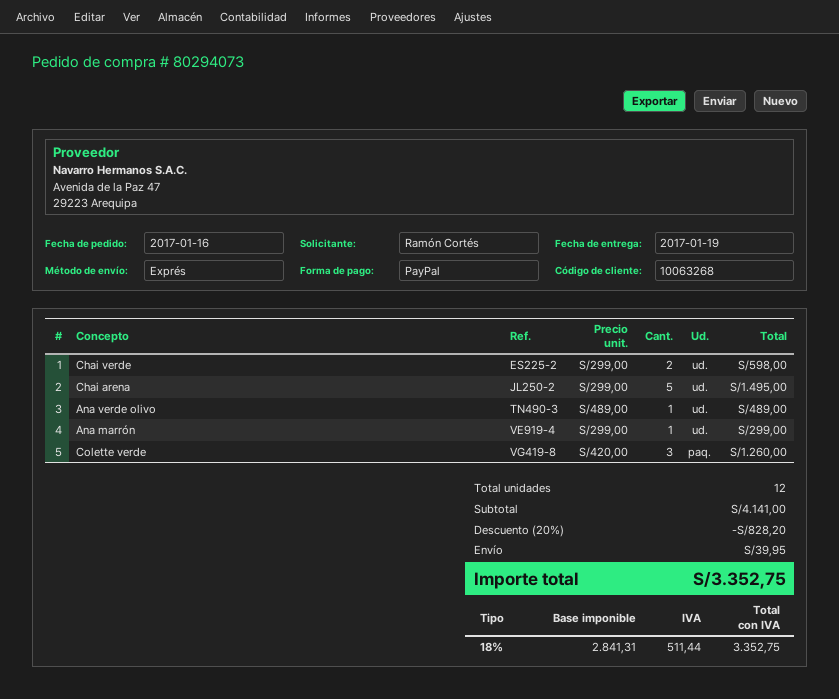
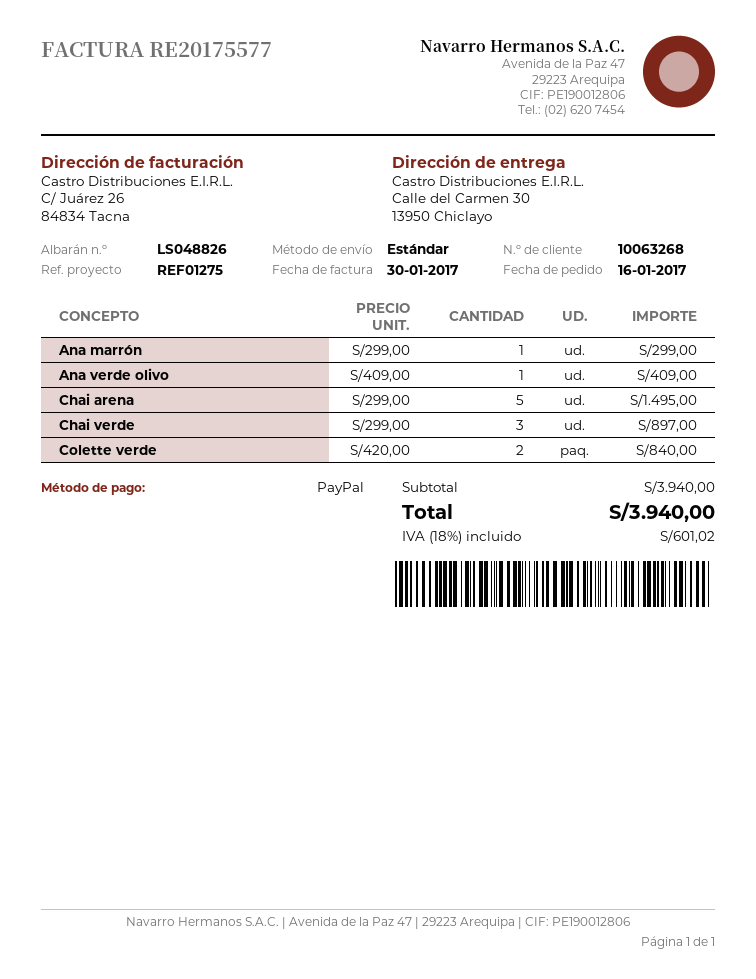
shipping method: express -> standard
Chai verde: 2 x 299.00 = 598.00 -> 3 x 299.00 = 897.00
Ana verde olivo: 1 x 489.00 = 489.00 -> 1 x 409.00 = 409.00
Colette verde: 3 x 420.00 = 1260.00 -> 2 x 420.00 = 840.00
subtotal: 4141.00 -> 3940.00
discount: 20% = 828.20 -> none
shipping: 39.95 -> none
tax: 18% = 511.44 -> 18% = 601.02
total: 3352.75 -> 3940.00

